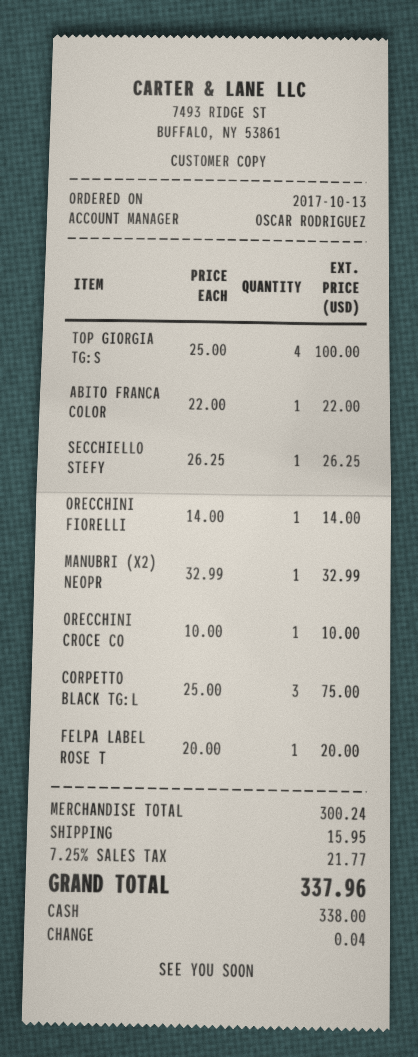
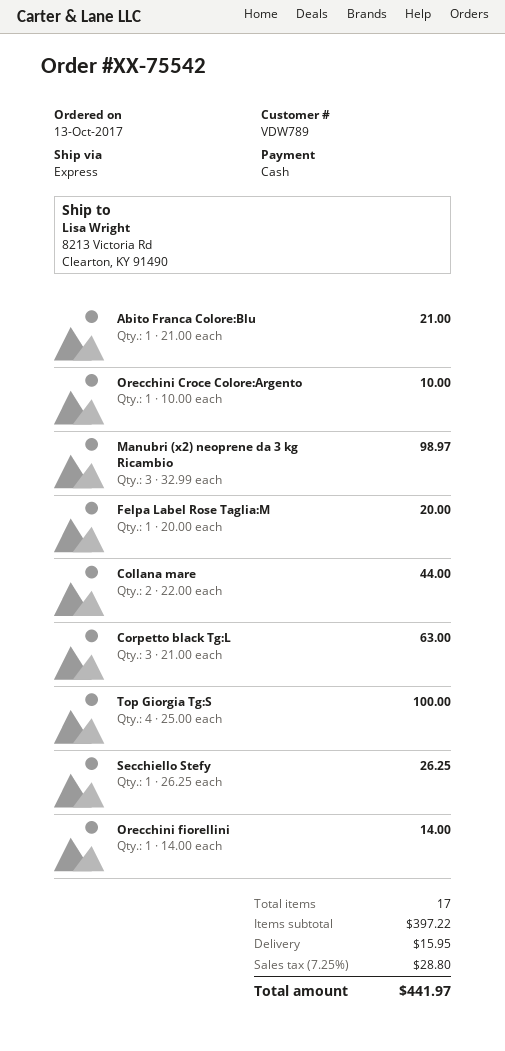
ABITO FRANCA COLOR: 1 x 22.00 = 22.00 -> 1 x 21.00 = 21.00
MANUBRI (X2) NEOPR: 1 x 32.99 = 32.99 -> 3 x 32.99 = 98.97
CORPETTO BLACK TG:L: 3 x 25.00 = 75.00 -> 3 x 21.00 = 63.00
Collana mare: none -> 2 x 22.00 = 44.00
subtotal: 300.24 -> 397.22
tax: 7.25% = 21.77 -> 7.25% = 28.80
total: 337.96 -> 441.97

